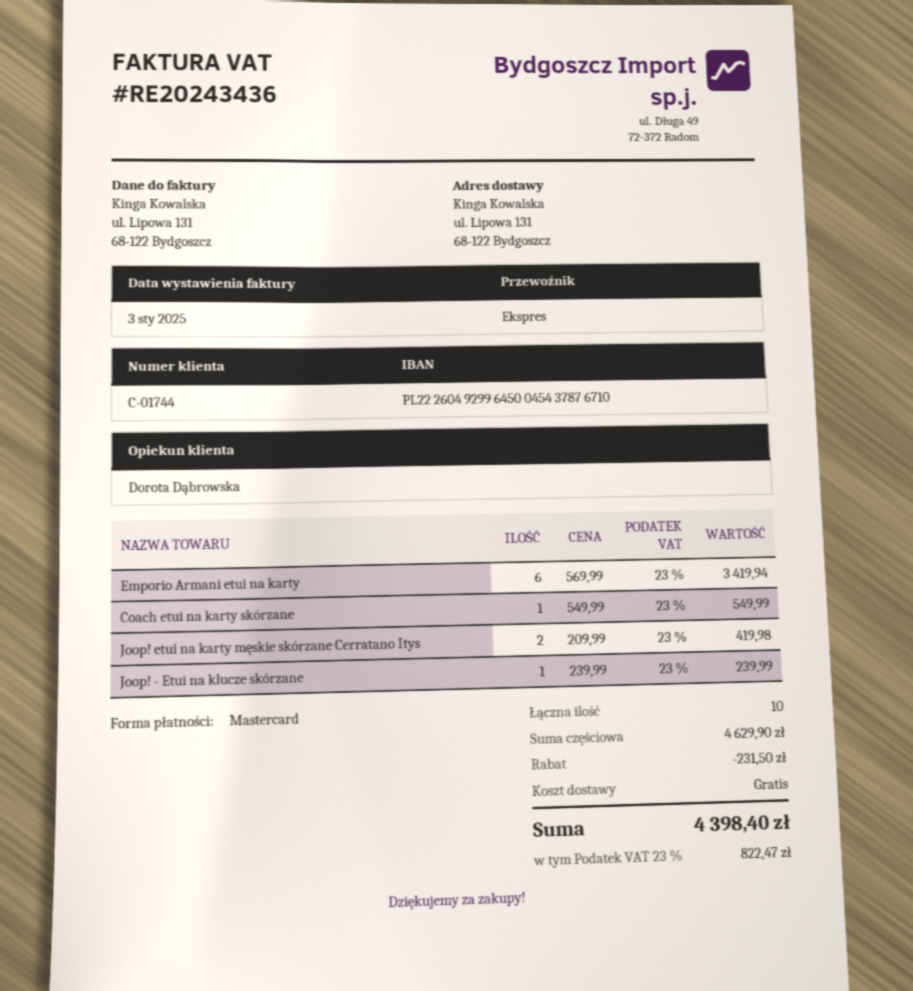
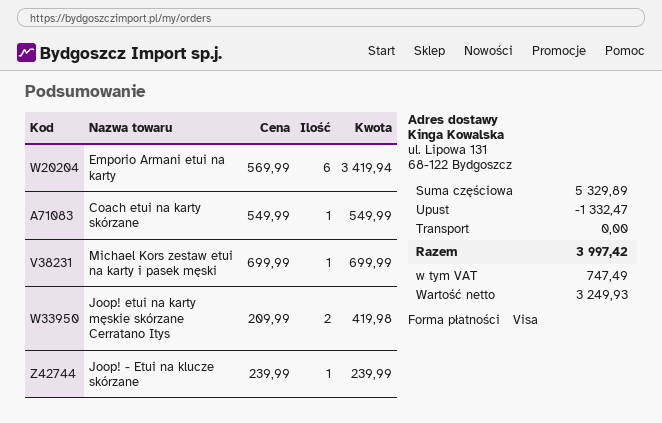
payment method: Mastercard -> Visa
Michael Kors zestaw etui na karty i pasek męski: none -> 1 x 699.99 = 699.99
subtotal: 4629.90 -> 5329.89
discount: 231.50 -> 1332.47
tax: 822.47 -> 747.49
total: 4398.40 -> 3997.42

